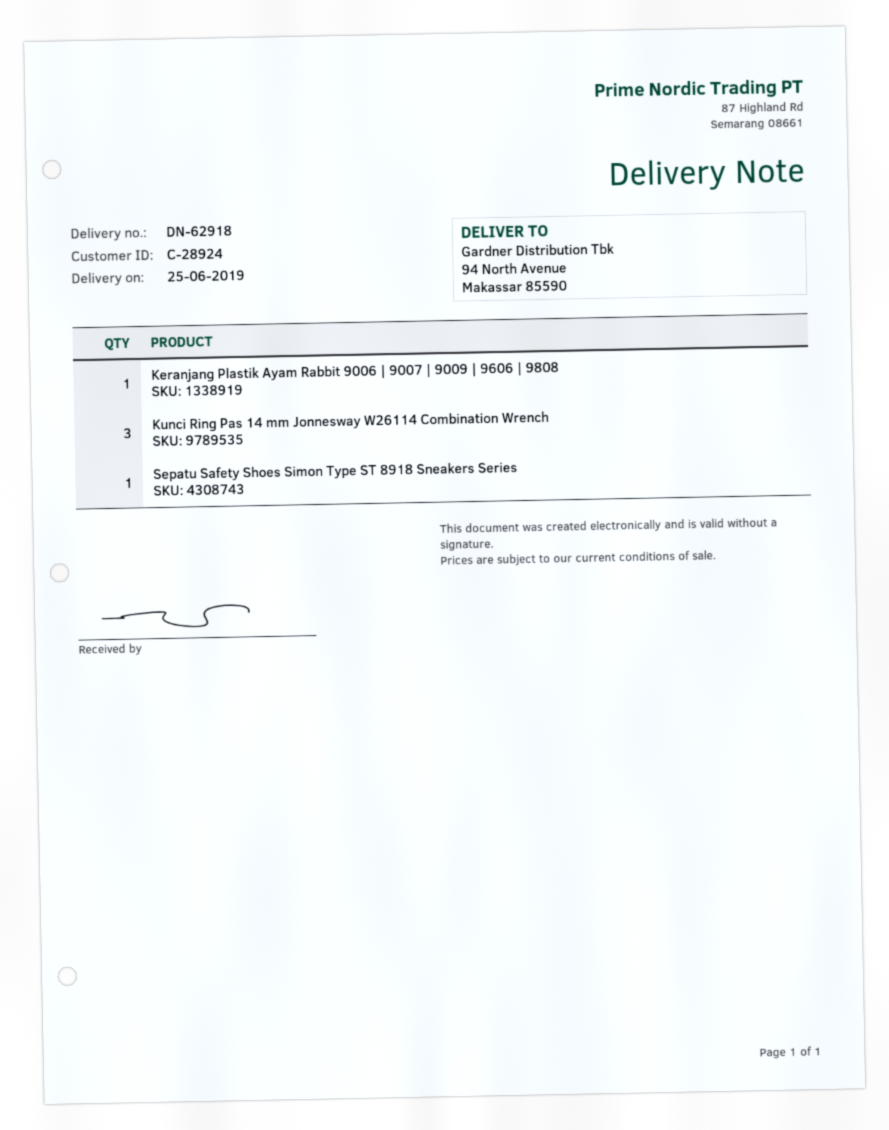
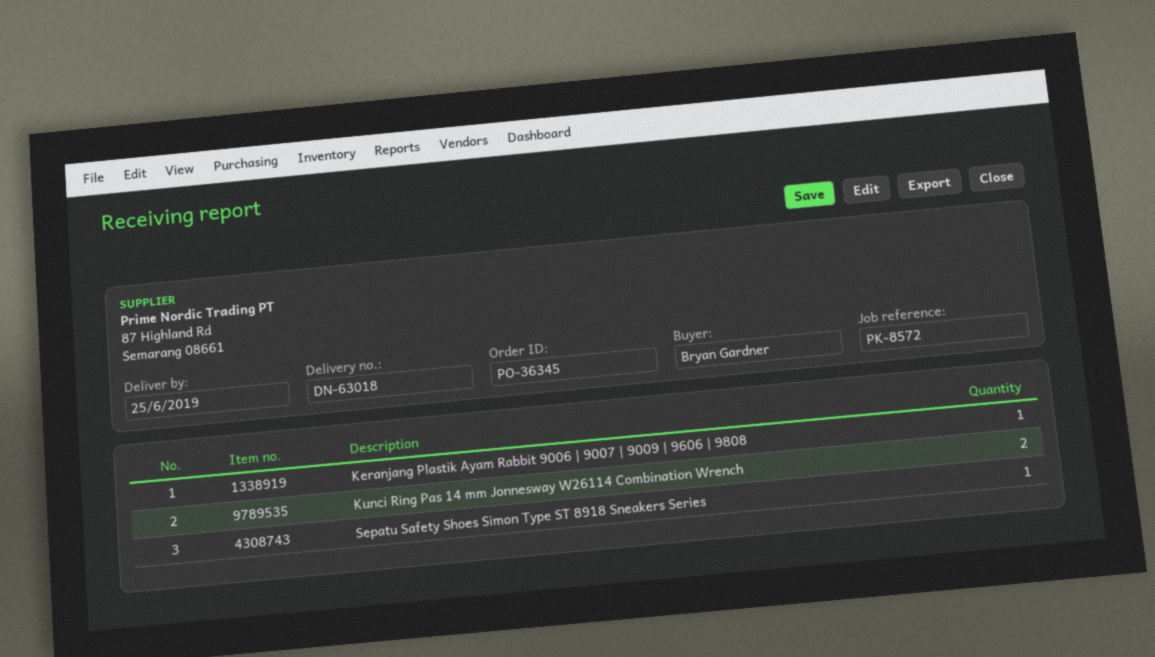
delivery note number: DN-62918 -> DN-63018
Kunci Ring Pas 14 mm Jonnesway W26114 Combination Wrench: 3 -> 2

